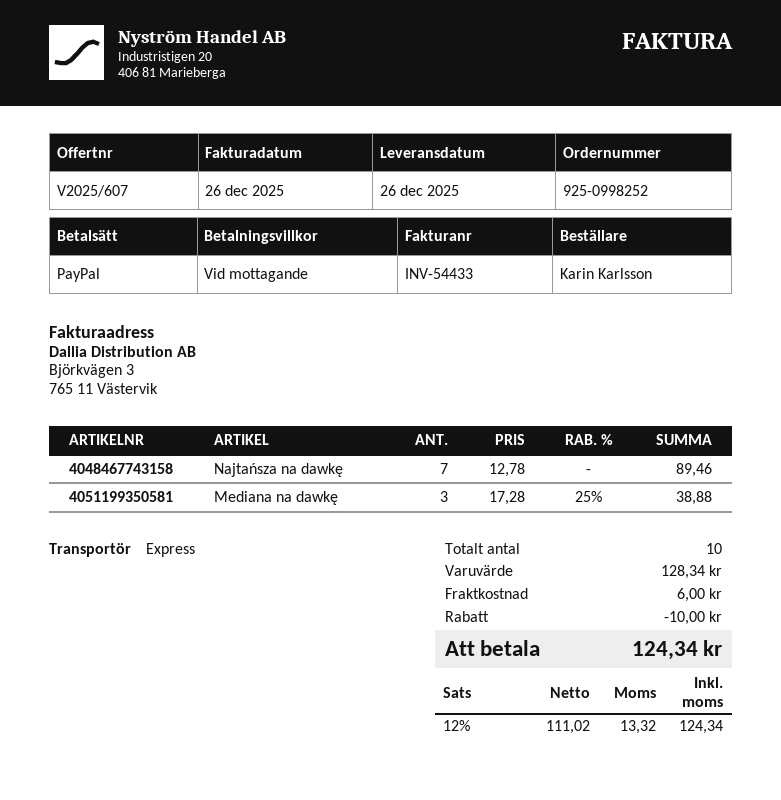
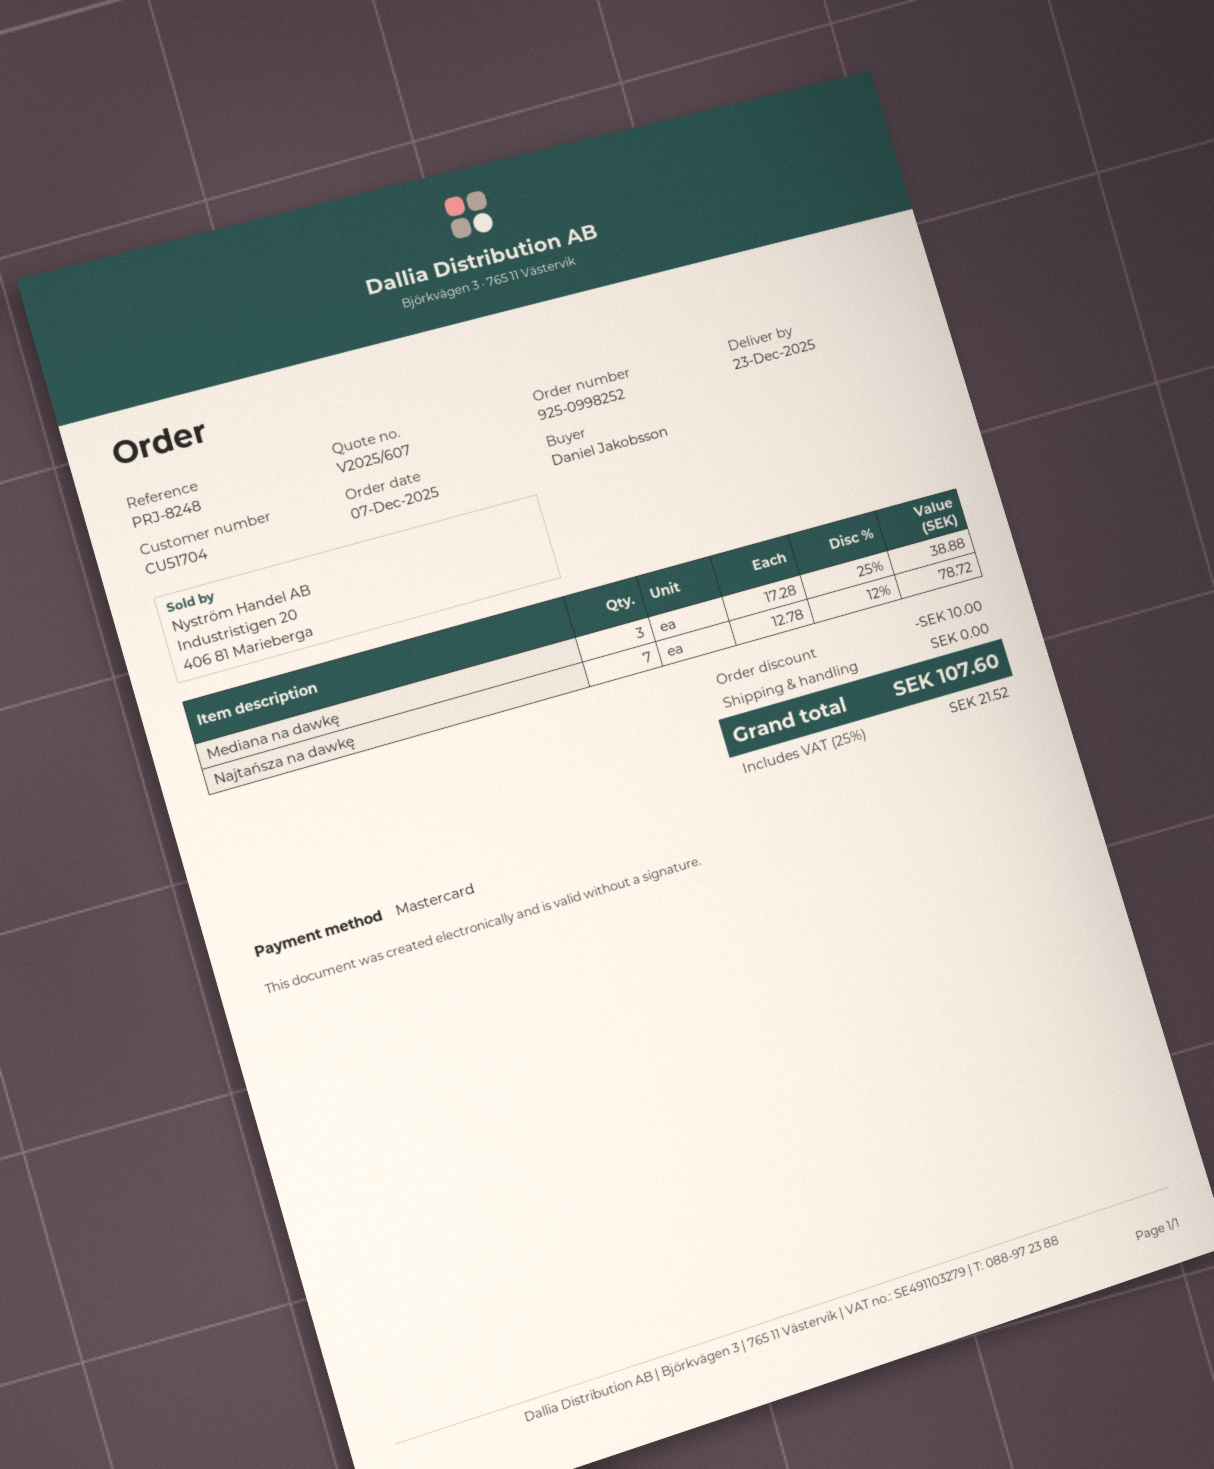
delivery date: 2025-12-26 -> 2025-12-23
ordered by: Karin Karlsson -> Daniel Jakobsson
payment method: PayPal -> Mastercard
Najtańsza na dawkę: 7 x 12.78 = 89.46 -> 7 x 12.78 - 12% = 78.72
shipping: 6.00 -> 0.00
tax: 12% = 13.32 -> 25% = 21.52
total: 124.34 -> 107.60

